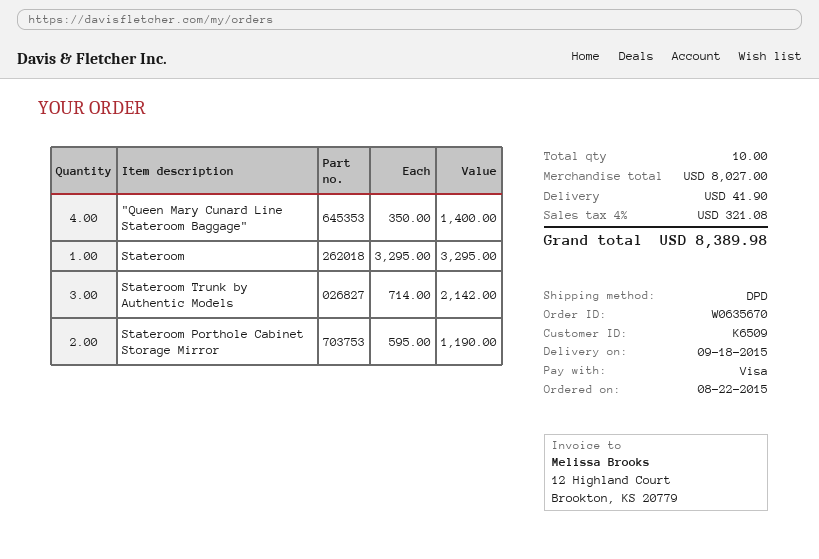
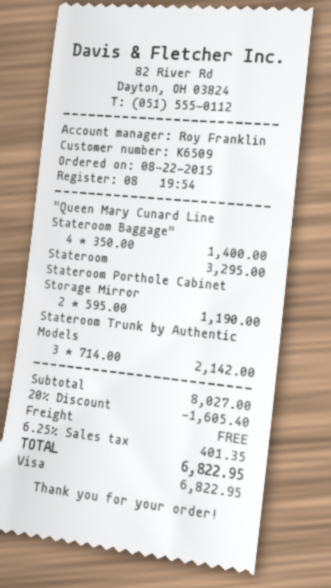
discount: none -> 20% = 1605.40
shipping: 41.90 -> 0.00
tax: 4% = 321.08 -> 6.25% = 401.35
total: 8389.98 -> 6822.95

